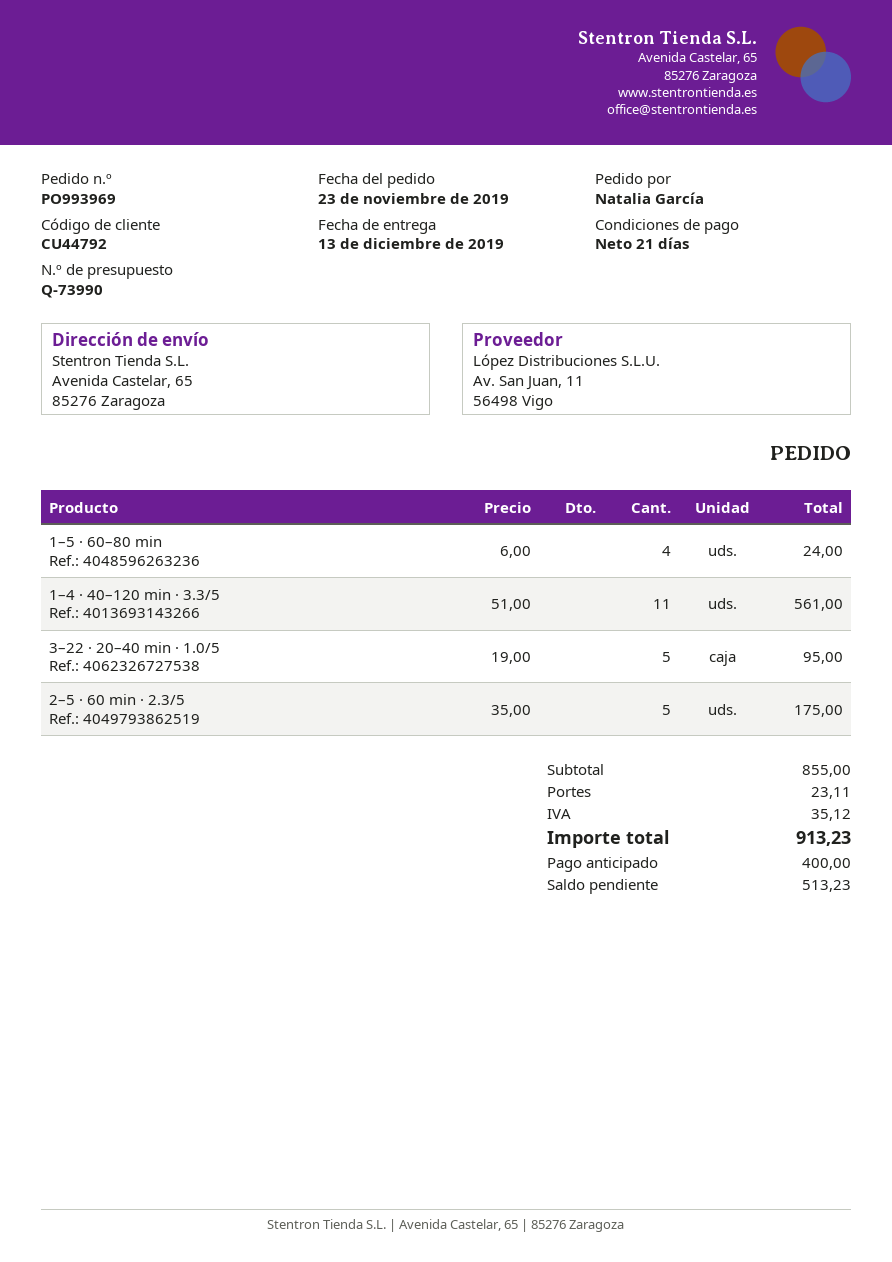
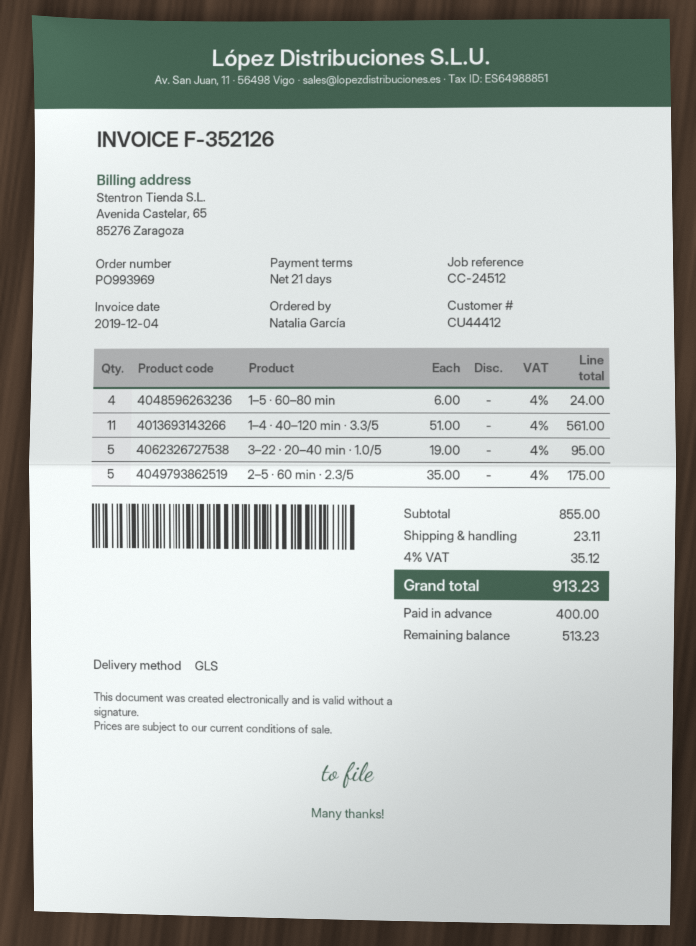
customer number: CU44792 -> CU44412

